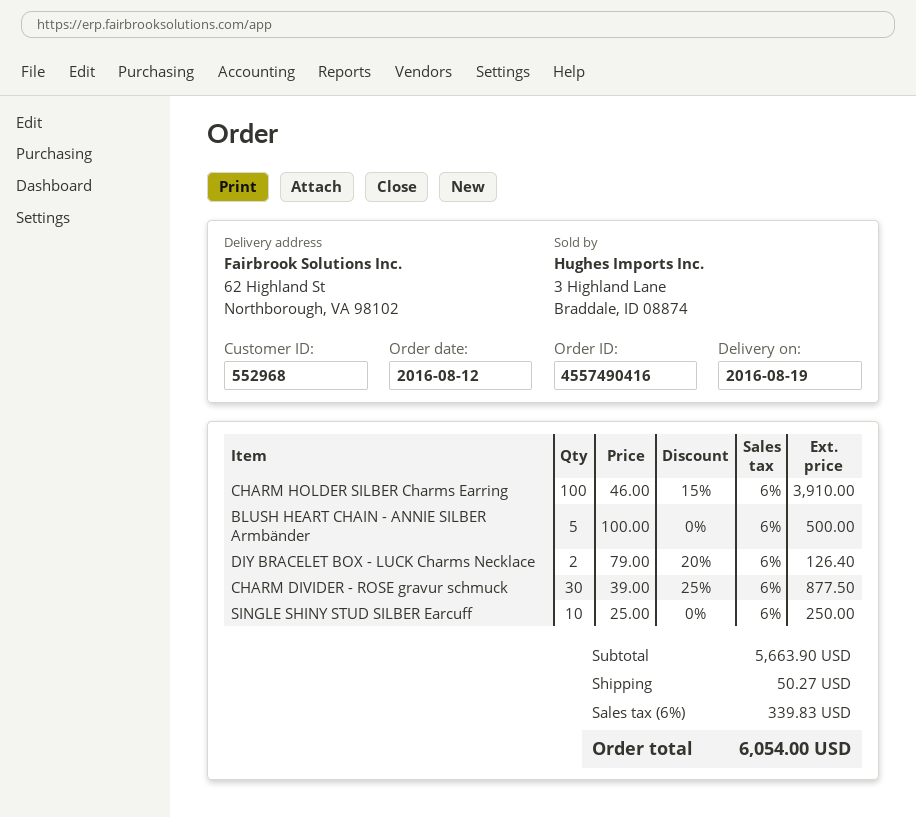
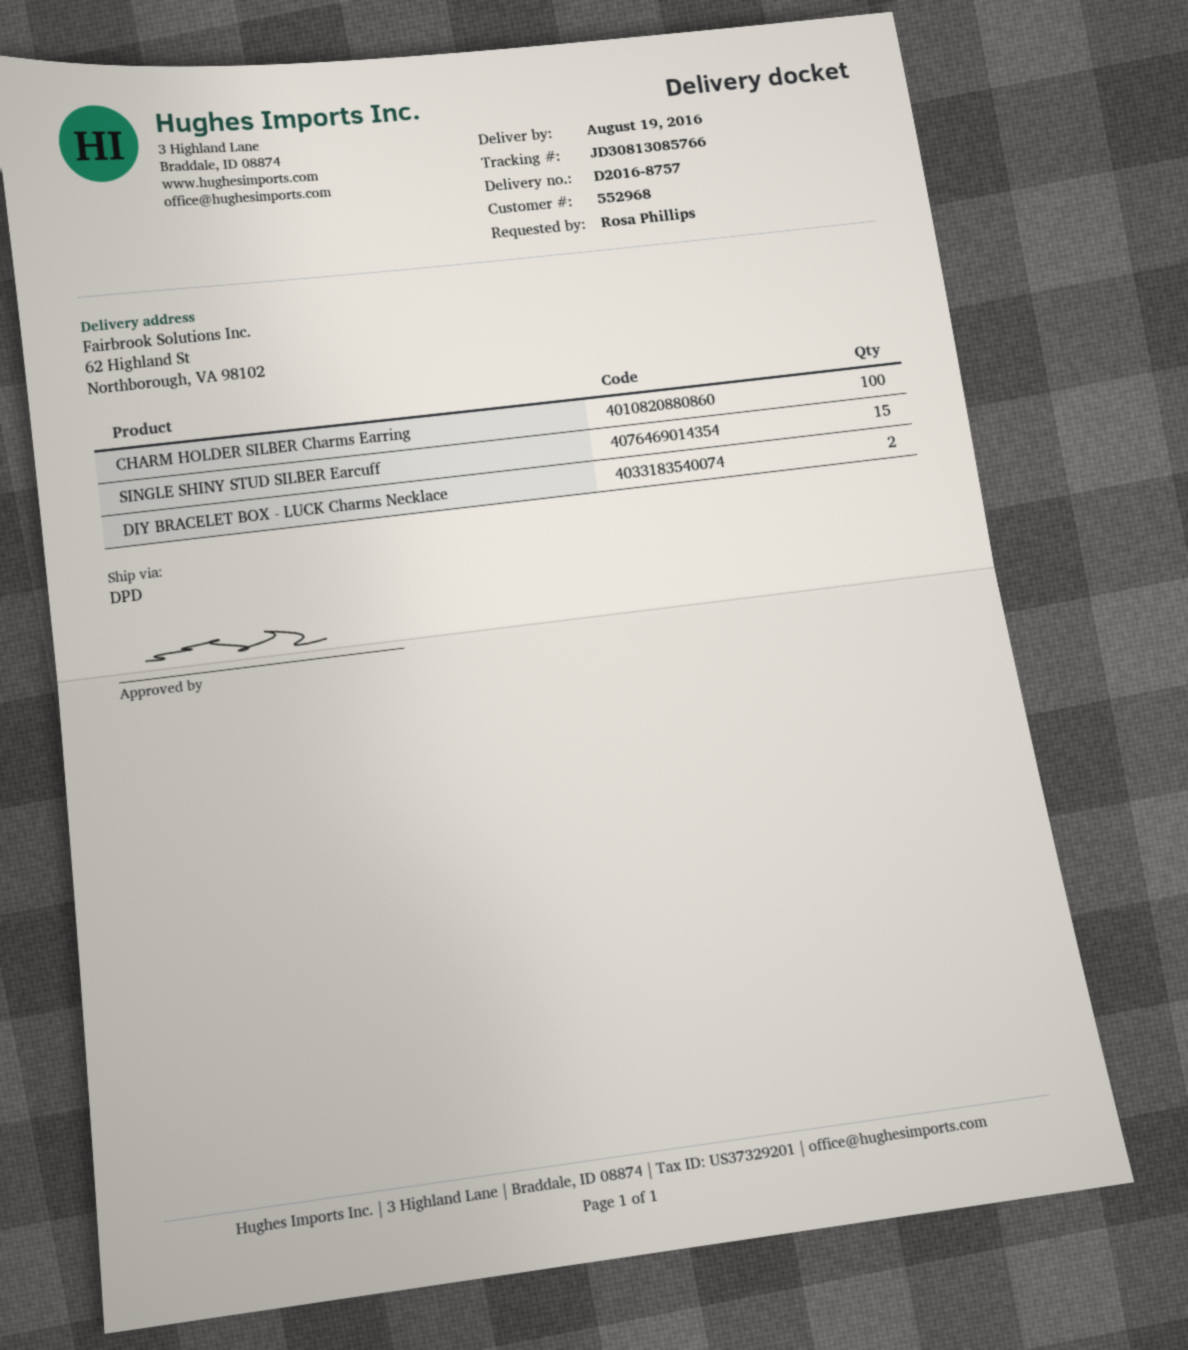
BLUSH HEART CHAIN - ANNIE SILBER Armbänder: 5 -> none
CHARM DIVIDER - ROSE gravur schmuck: 30 -> none
SINGLE SHINY STUD SILBER Earcuff: 10 -> 15

